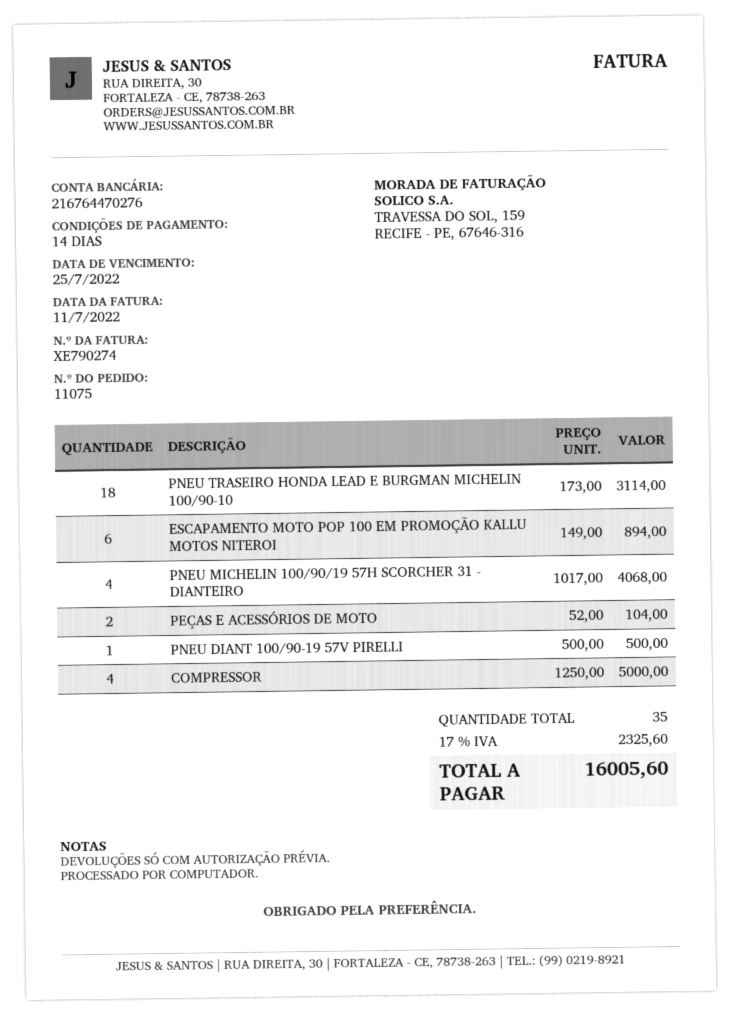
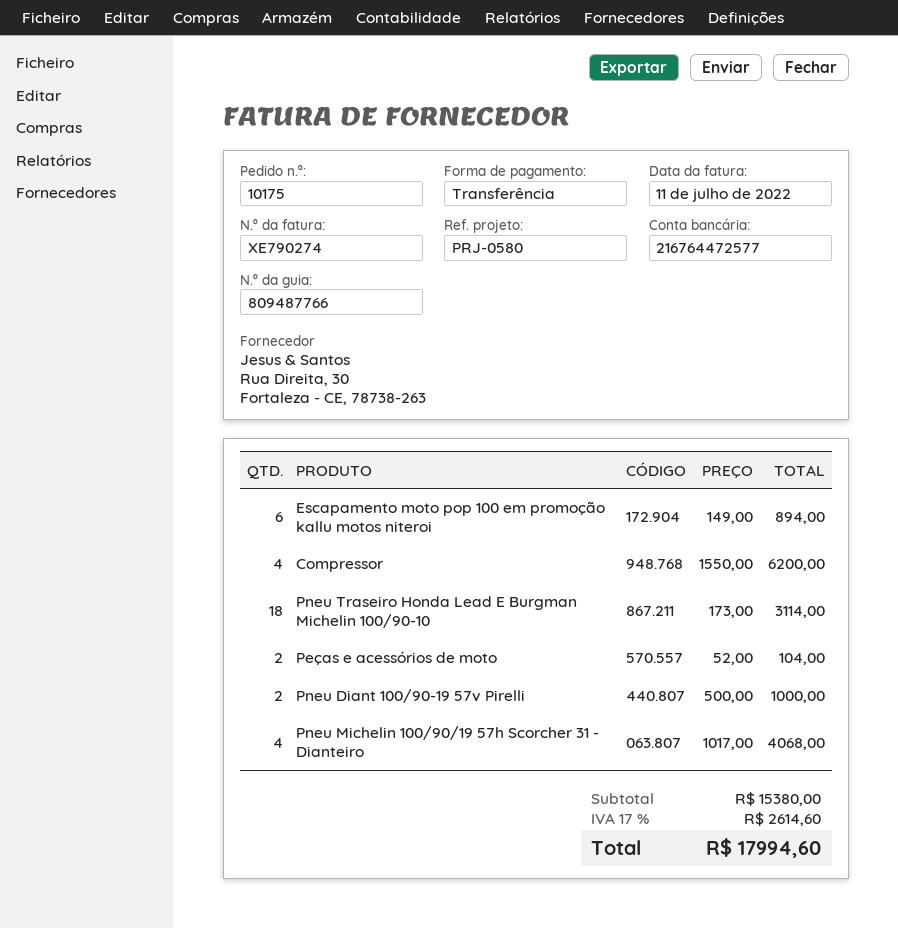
order number: 11075 -> 10175
bank account: 216764470276 -> 216764472577
PNEU DIANT 100/90-19 57V PIRELLI: 1 x 500.00 = 500.00 -> 2 x 500.00 = 1000.00
COMPRESSOR: 4 x 1250.00 = 5000.00 -> 4 x 1550.00 = 6200.00
tax: 17% = 2325.60 -> 17% = 2614.60
total: 16005.60 -> 17994.60

